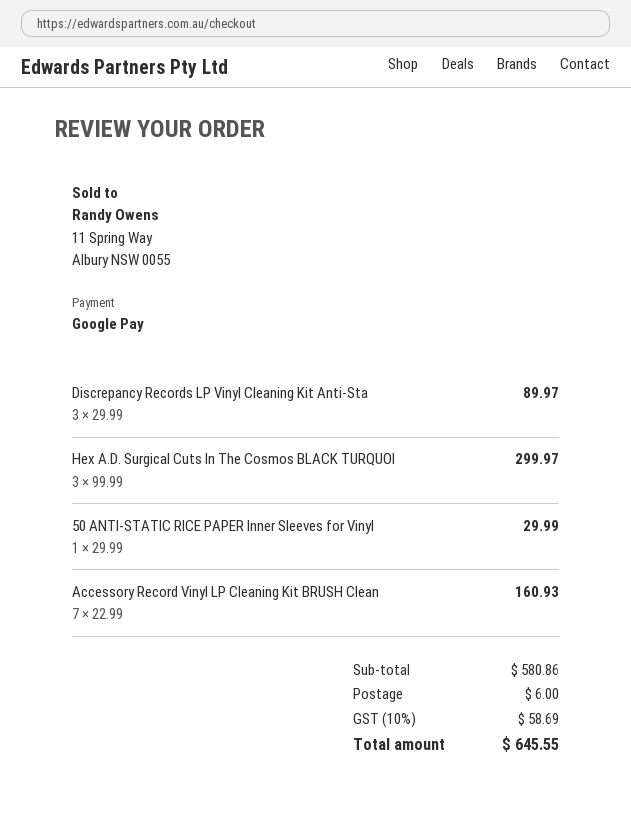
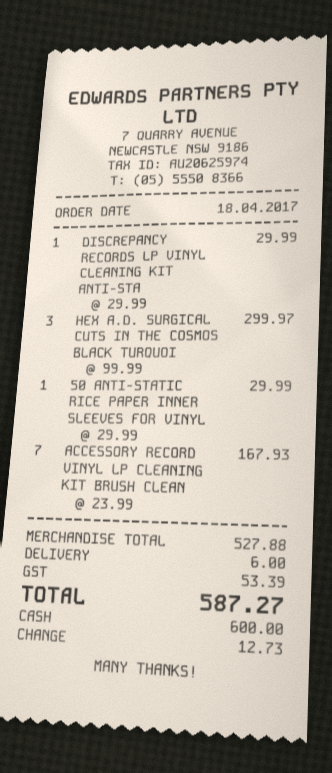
payment method: Google Pay -> cash
Discrepancy Records LP Vinyl Cleaning Kit Anti-Sta: 3 x 29.99 = 89.97 -> 1 x 29.99 = 29.99
Accessory Record Vinyl LP Cleaning Kit BRUSH Clean: 7 x 22.99 = 160.93 -> 7 x 23.99 = 167.93
subtotal: 580.86 -> 527.88
tax: 58.69 -> 53.39
total: 645.55 -> 587.27

